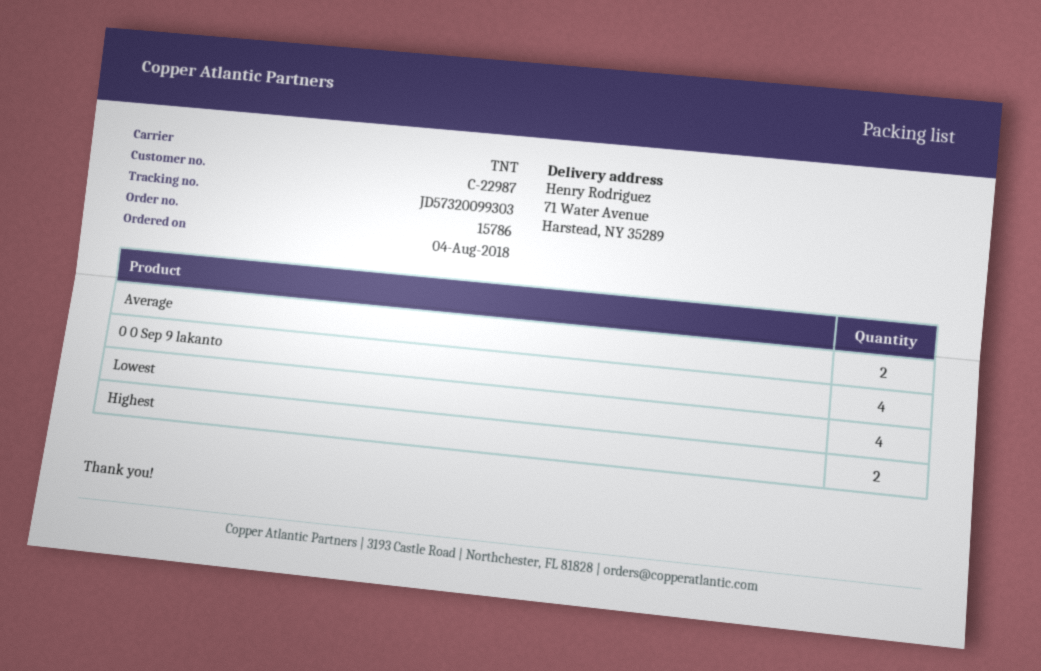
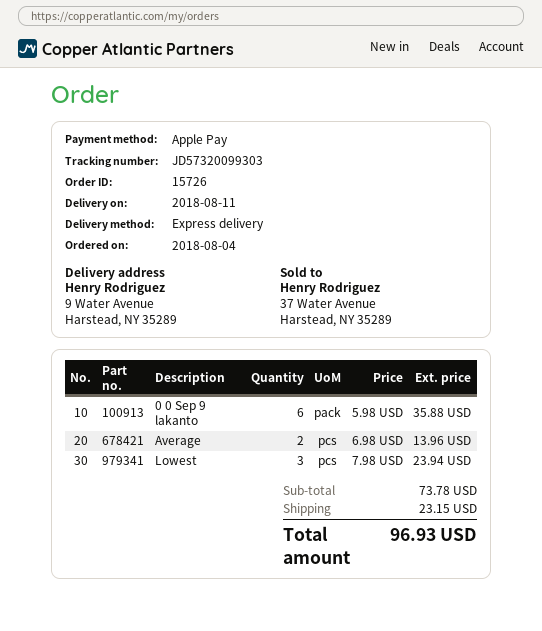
order number: 15786 -> 15726
shipping method: TNT -> express
ship to: 71 Water Avenue, Harstead, NY 35289 -> 9 Water Avenue, Harstead, NY 35289
0 0 Sep 9 lakanto: 4 -> 6
Lowest: 4 -> 3
Highest: 2 -> none

